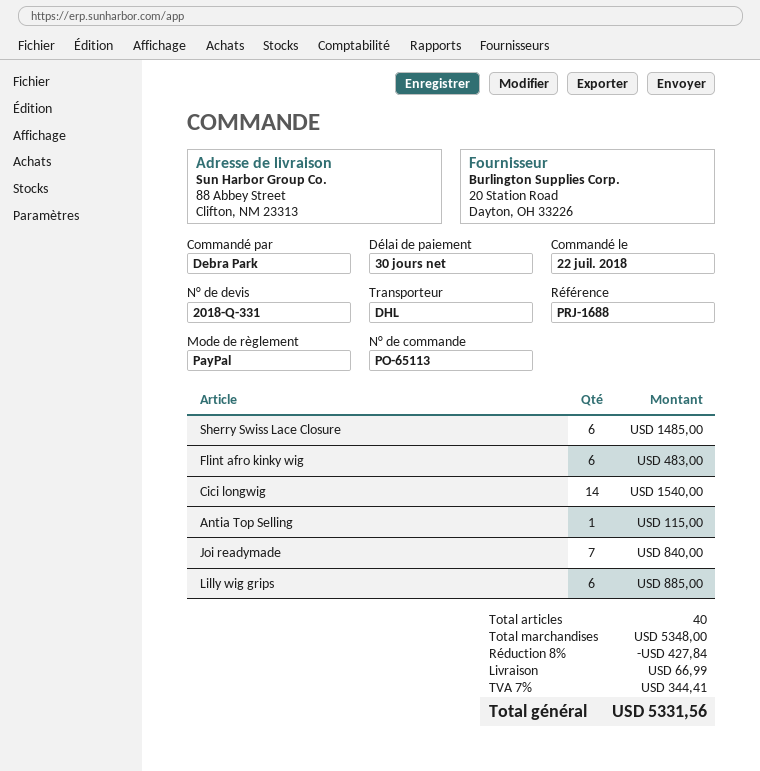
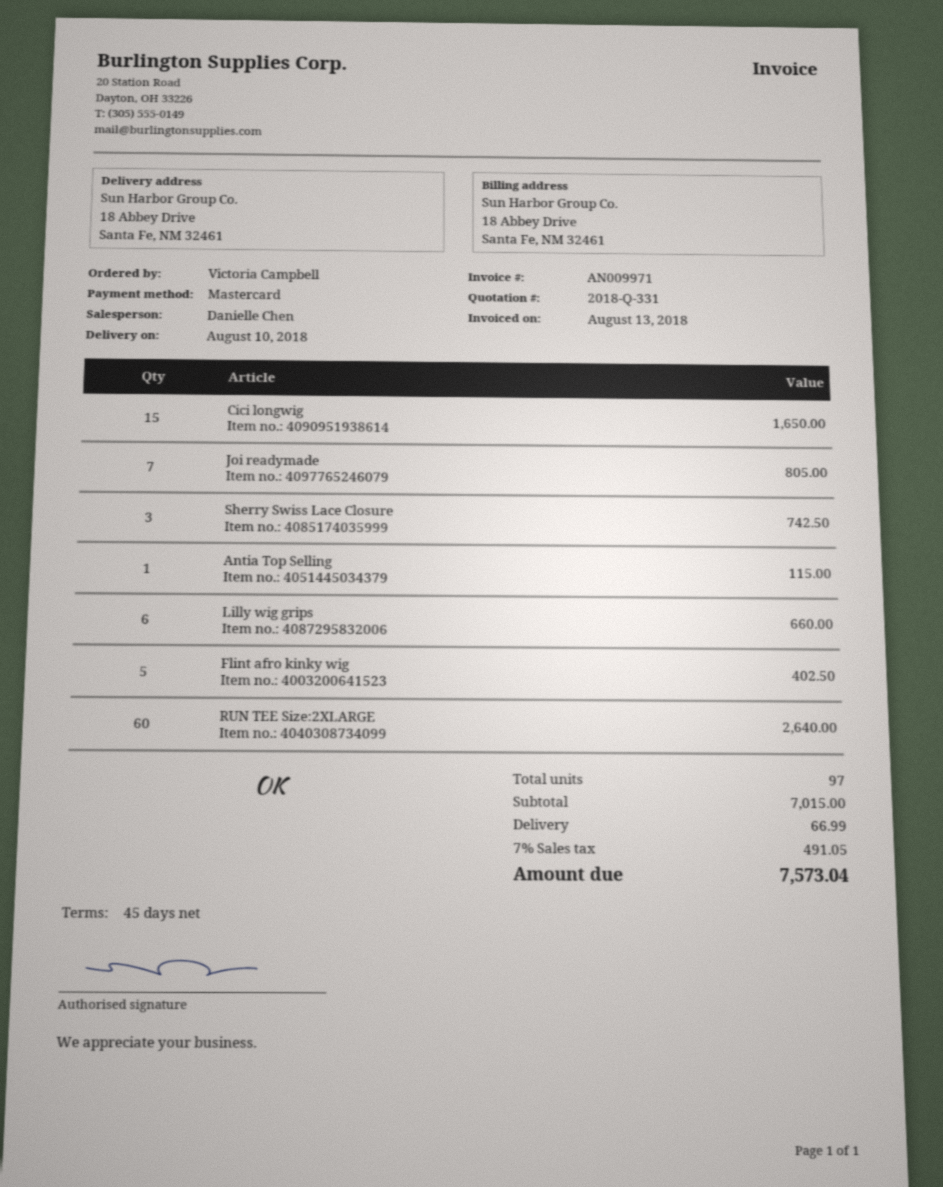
payment terms: 30 days -> 45 days
ordered by: Debra Park -> Victoria Campbell
payment method: PayPal -> Mastercard
ship to: 88 Abbey Street, Clifton, NM 23313 -> 18 Abbey Drive, Santa Fe, NM 32461
Sherry Swiss Lace Closure: 6 for 1485.00 -> 3 for 742.50
Flint afro kinky wig: 6 for 483.00 -> 5 for 402.50
Cici longwig: 14 for 1540.00 -> 15 for 1650.00
Joi readymade: 7 for 840.00 -> 7 for 805.00
Lilly wig grips: 6 for 885.00 -> 6 for 660.00
RUN TEE Size:2XLARGE: none -> 60 for 2640.00
total quantity: 40 -> 97
subtotal: 5348.00 -> 7015.00
discount: 8% = 427.84 -> none
tax: 7% = 344.41 -> 7% = 491.05
total: 5331.56 -> 7573.04

